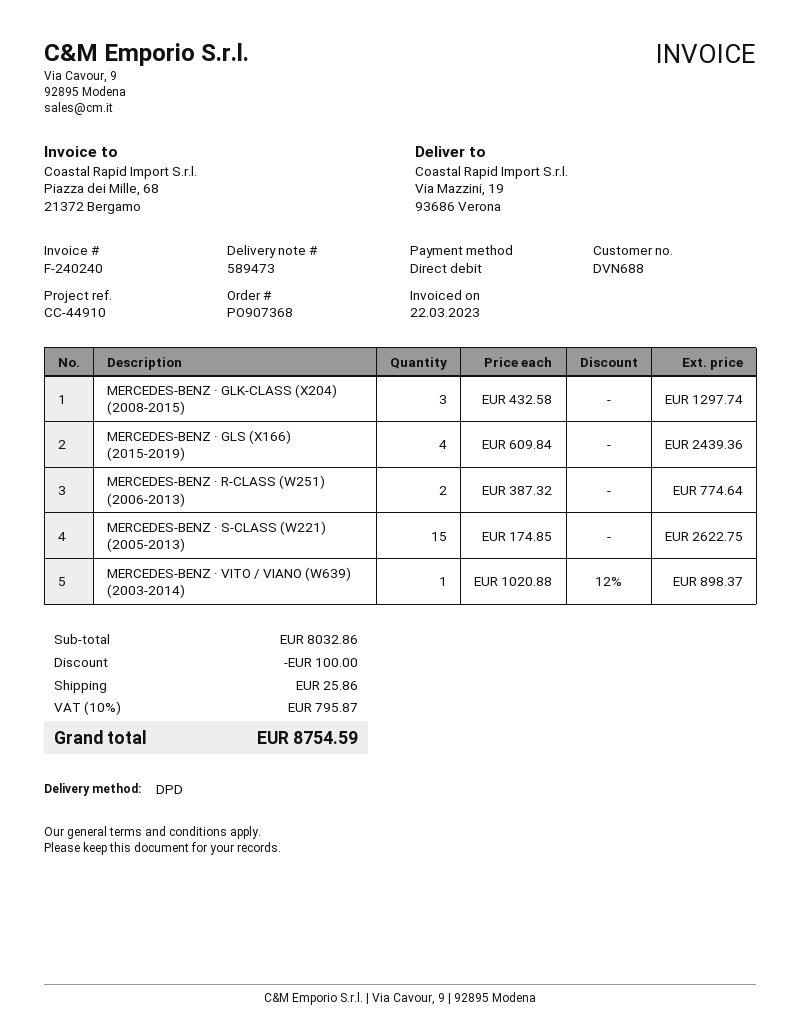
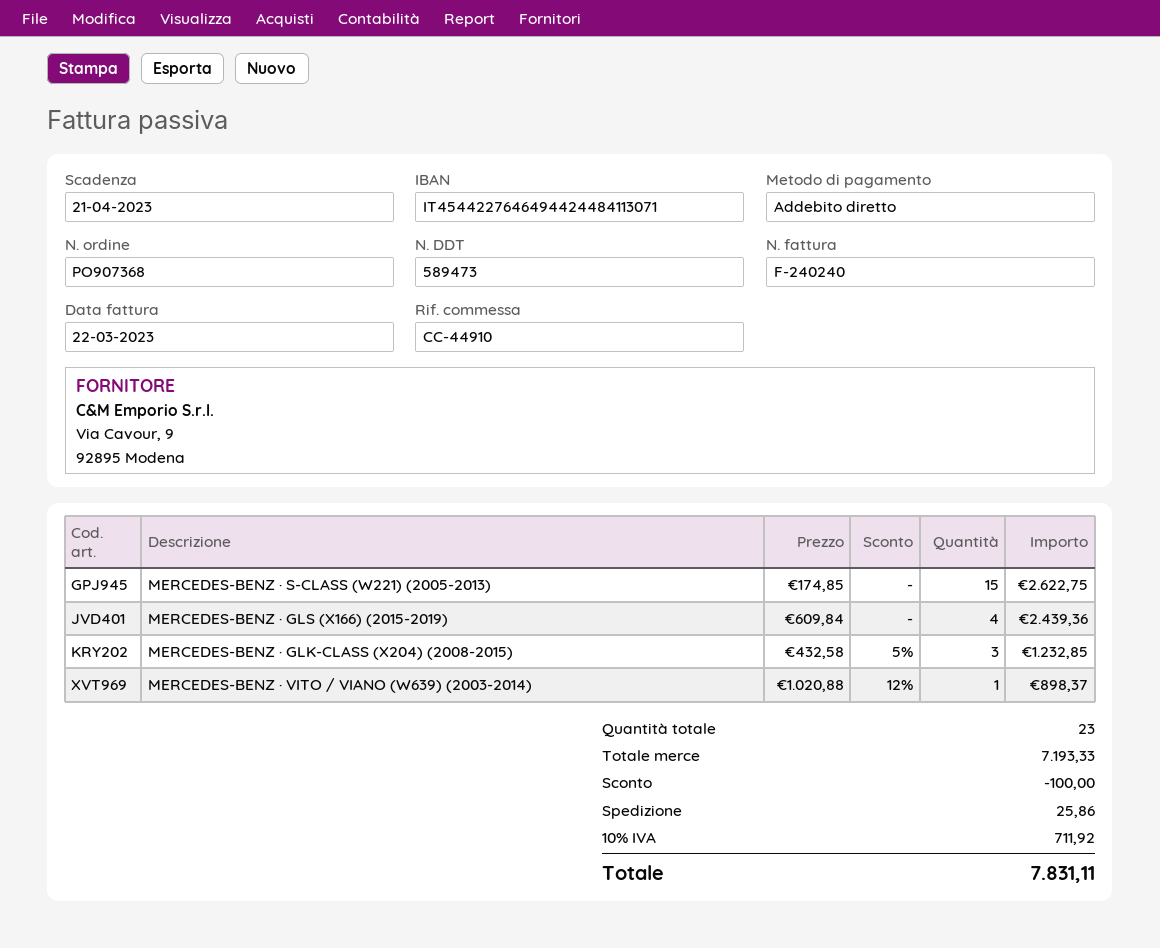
MERCEDES-BENZ · GLK-CLASS (X204) (2008-2015): 3 x 432.58 = 1297.74 -> 3 x 432.58 - 5% = 1232.85
MERCEDES-BENZ · R-CLASS (W251) (2006-2013): 2 x 387.32 = 774.64 -> none
subtotal: 8032.86 -> 7193.33
tax: 10% = 795.87 -> 10% = 711.92
total: 8754.59 -> 7831.11

